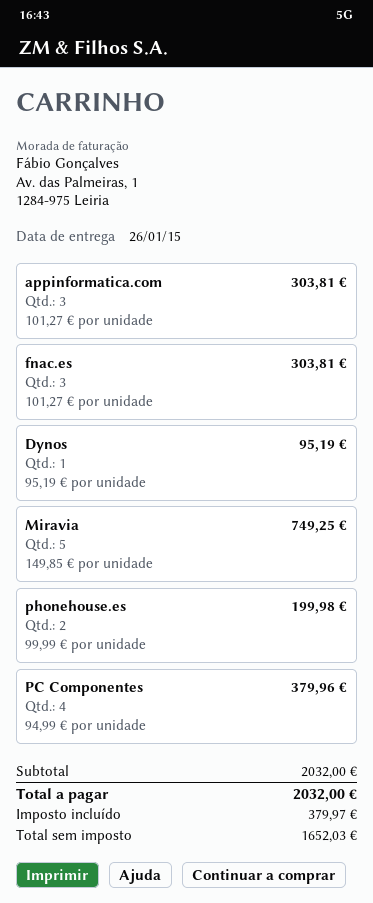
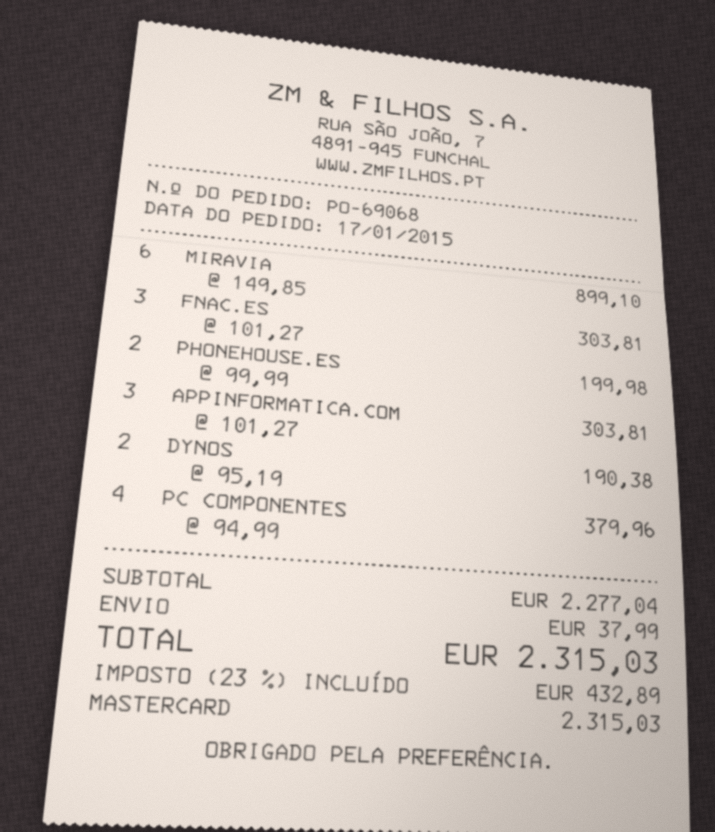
Dynos: 1 x 95.19 = 95.19 -> 2 x 95.19 = 190.38
Miravia: 5 x 149.85 = 749.25 -> 6 x 149.85 = 899.10
subtotal: 2032.00 -> 2277.04
shipping: none -> 37.99
tax: 379.97 -> 432.89
total: 2032.00 -> 2315.03

